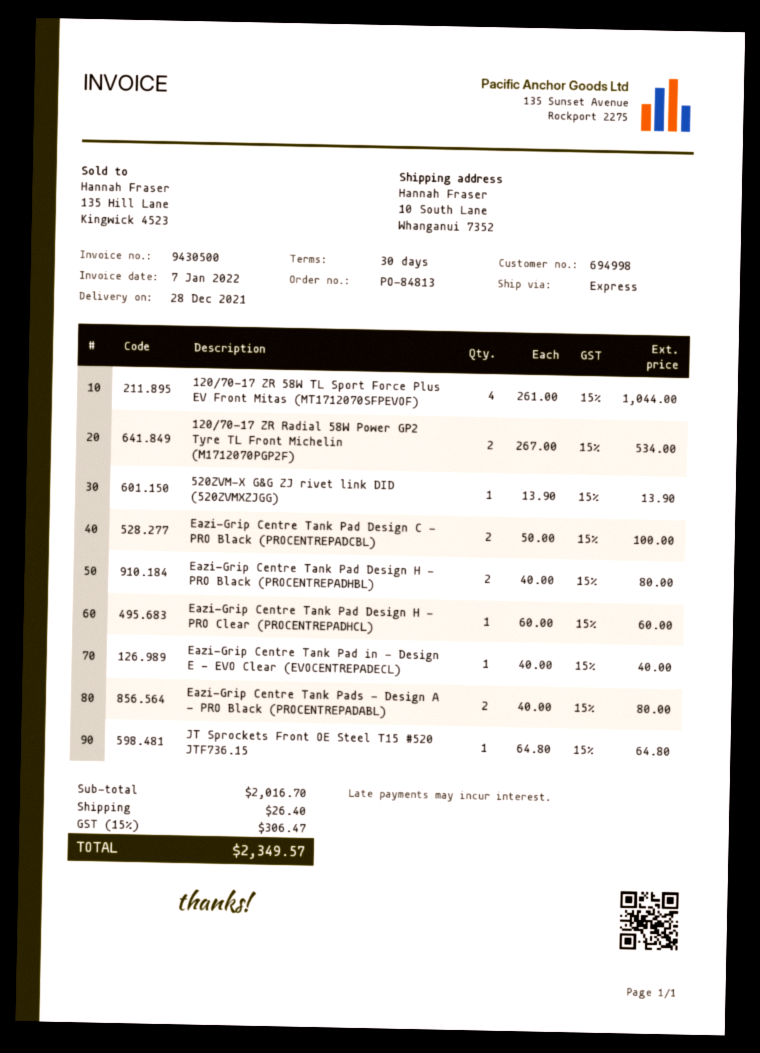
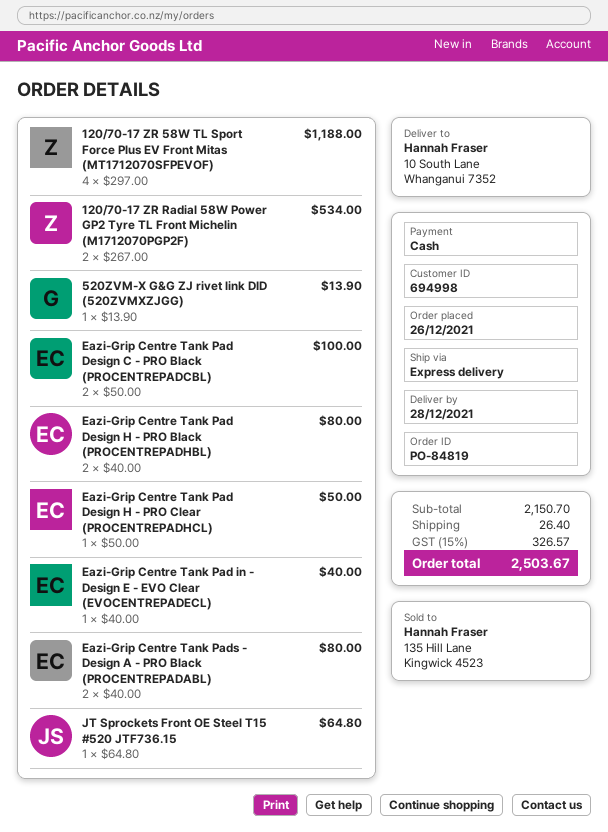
order number: PO-84813 -> PO-84819
120/70-17 ZR 58W TL Sport Force Plus EV Front Mitas (MT1712070SFPEVOF): 4 x 261.00 = 1044.00 -> 4 x 297.00 = 1188.00
Eazi-Grip Centre Tank Pad Design H - PRO Clear (PROCENTREPADHCL): 1 x 60.00 = 60.00 -> 1 x 50.00 = 50.00
subtotal: 2016.70 -> 2150.70
tax: 15% = 306.47 -> 15% = 326.57
total: 2349.57 -> 2503.67

